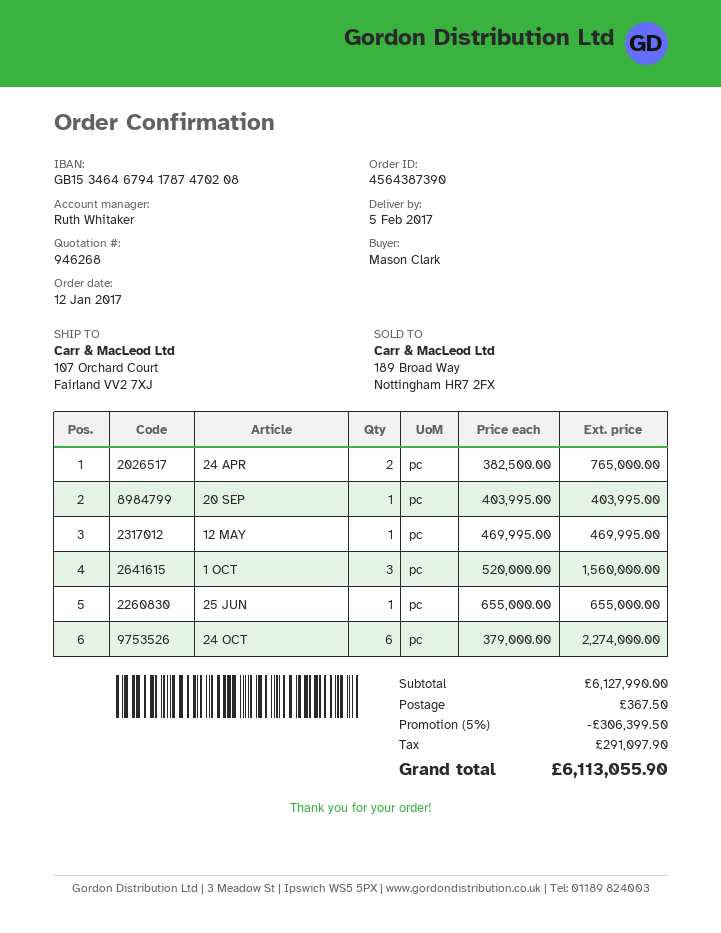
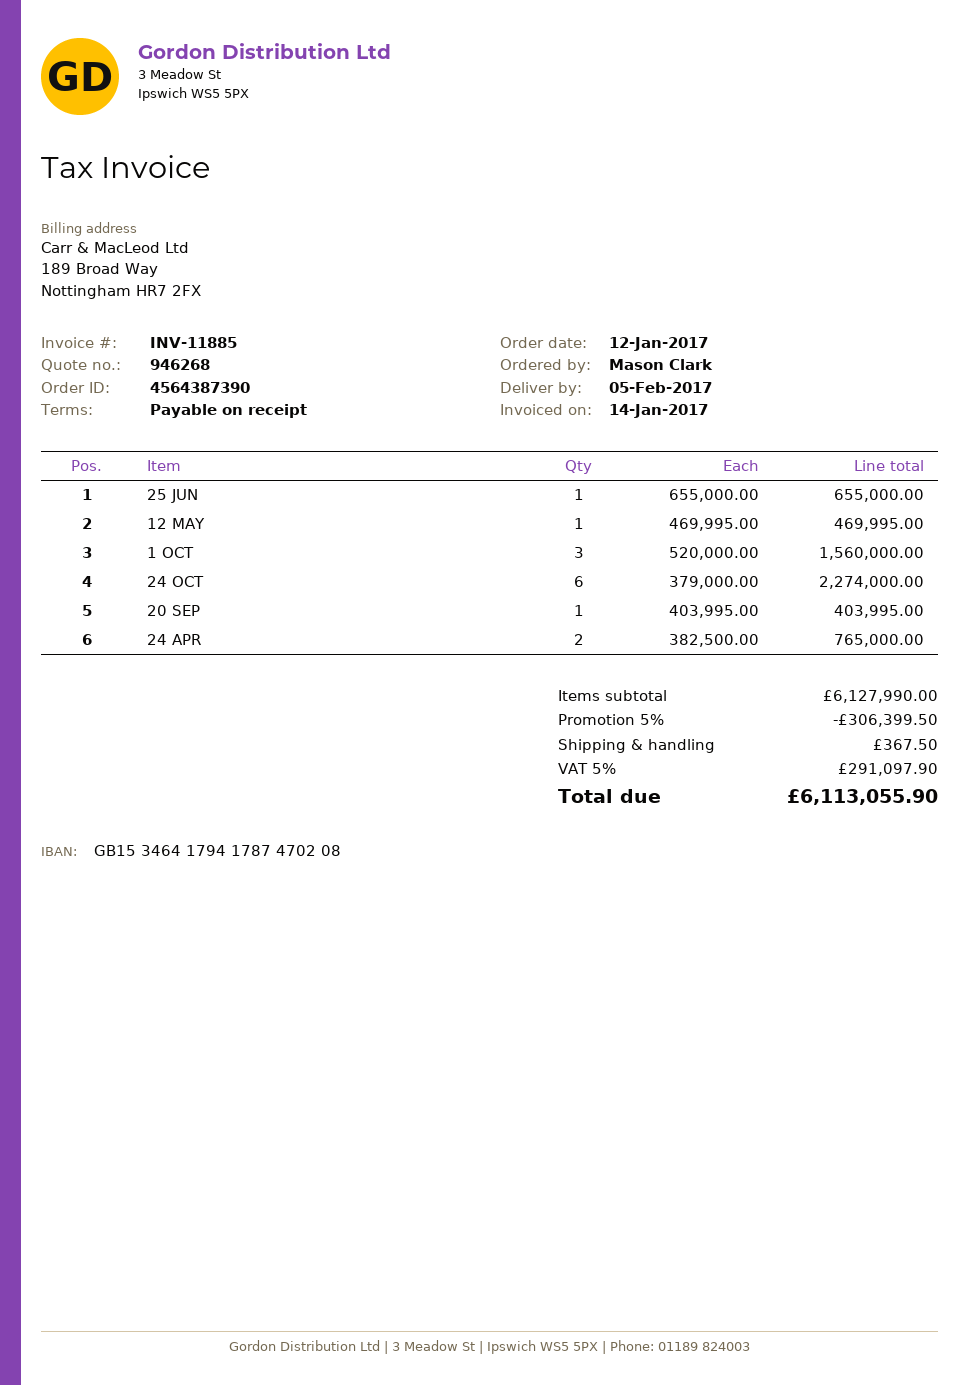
bank account: GB15346467941787470208 -> GB15346417941787470208

